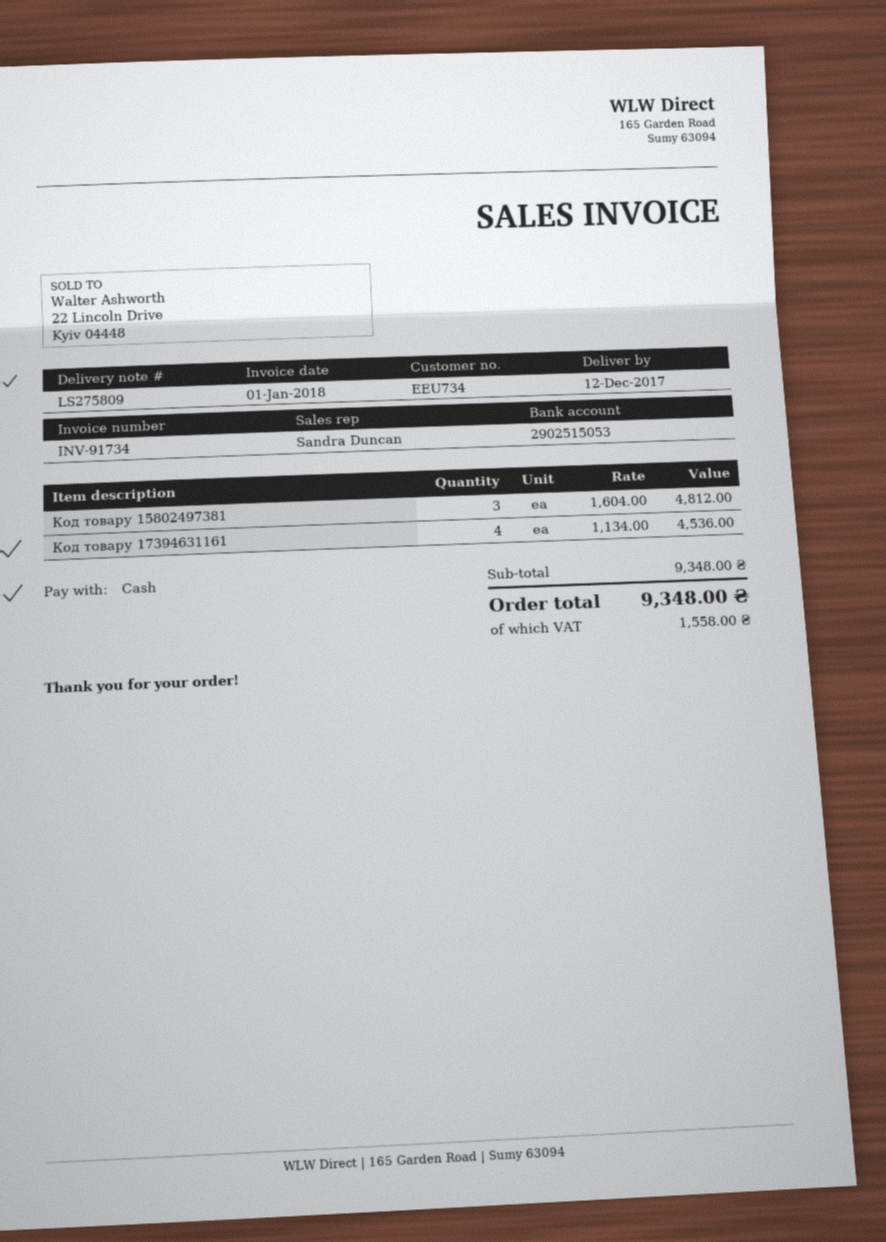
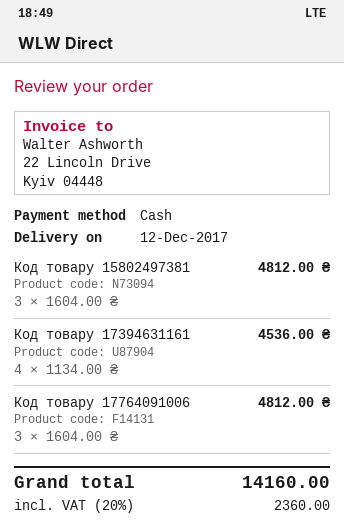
Код товару 17764091006: none -> 3 x 1604.00 = 4812.00
tax: 1558.00 -> 2360.00
total: 9348.00 -> 14160.00

